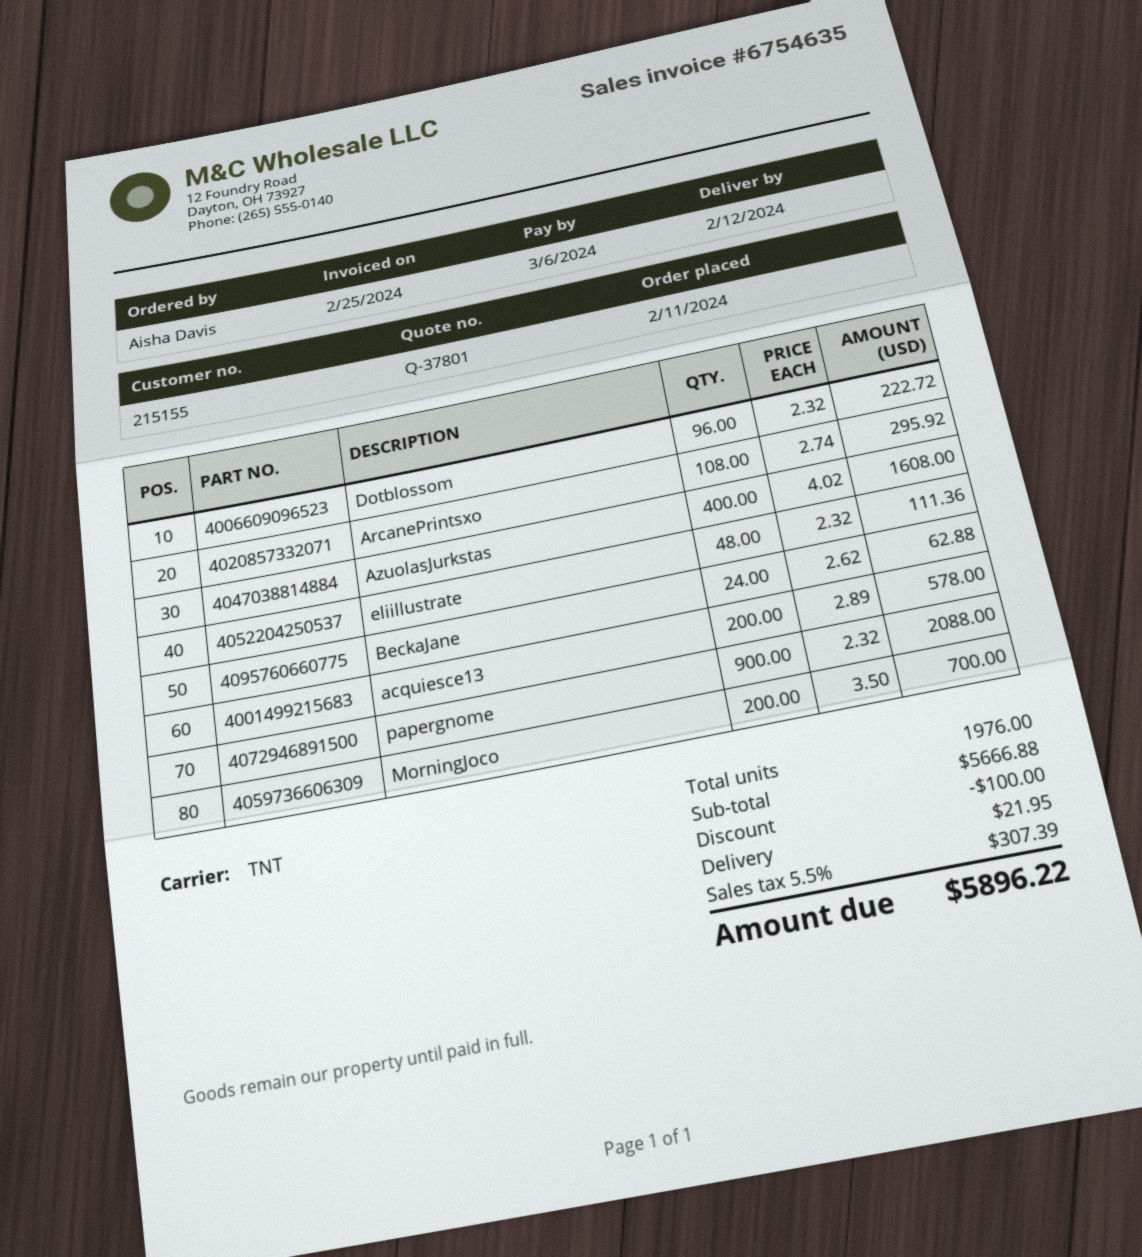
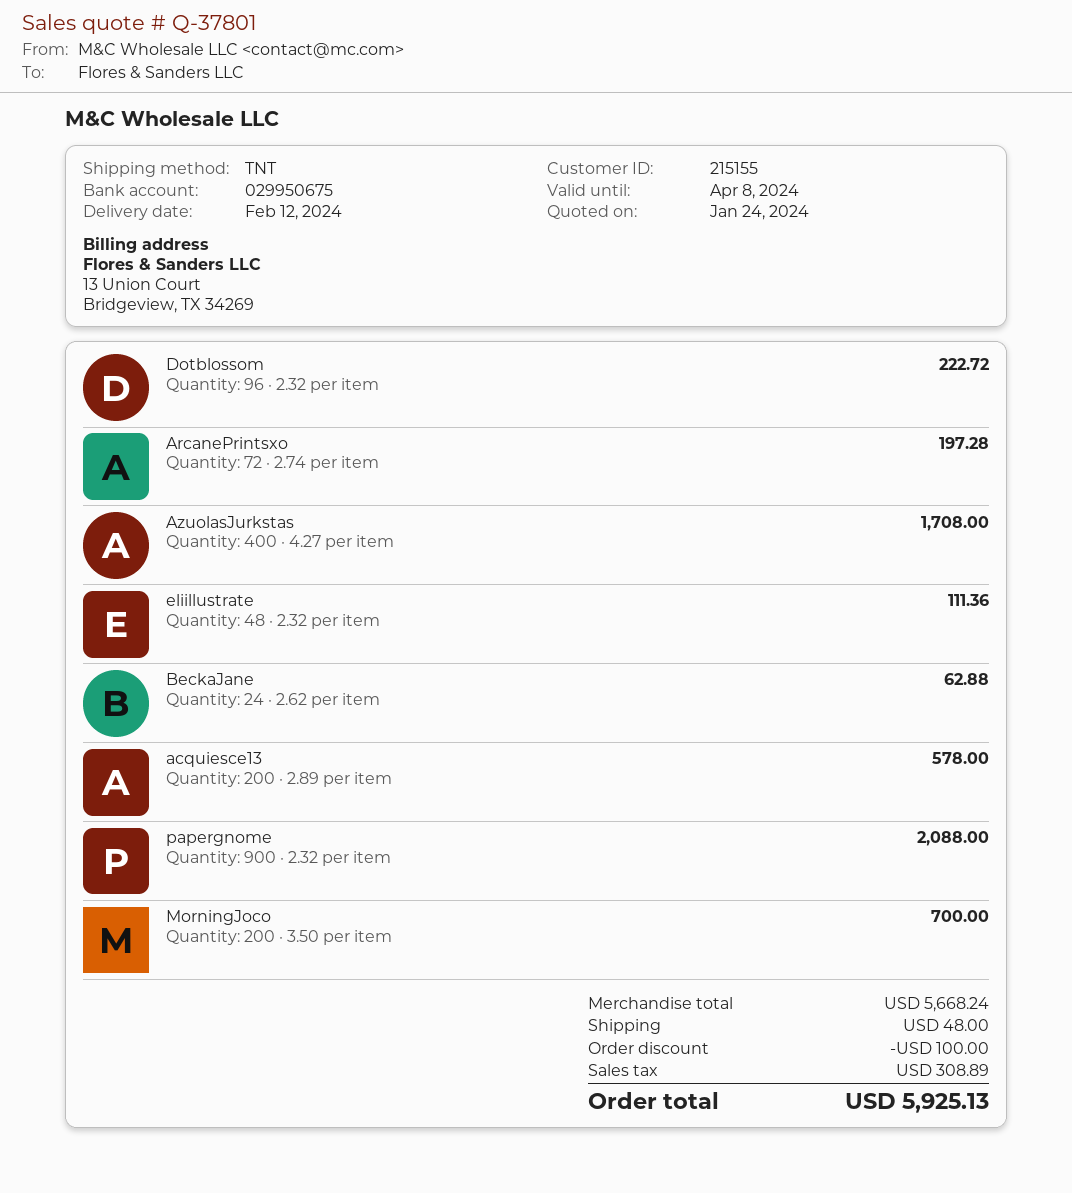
ArcanePrintsxo: 108 x 2.74 = 295.92 -> 72 x 2.74 = 197.28
AzuolasJurkstas: 400 x 4.02 = 1608.00 -> 400 x 4.27 = 1708.00
subtotal: 5666.88 -> 5668.24
shipping: 21.95 -> 48.00
tax: 307.39 -> 308.89
total: 5896.22 -> 5925.13

